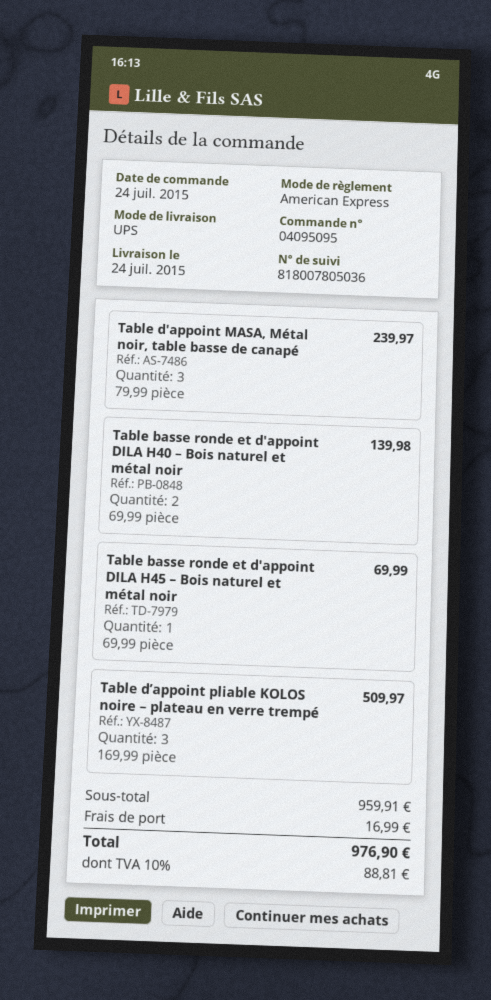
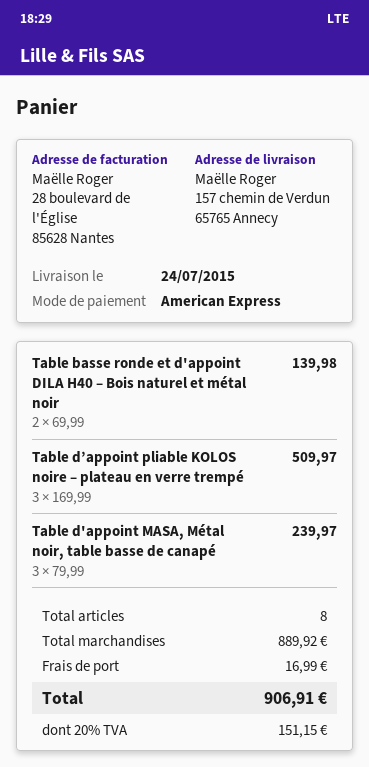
Table basse ronde et d'appoint DILA H45 – Bois naturel et métal noir: 1 x 69.99 = 69.99 -> none
subtotal: 959.91 -> 889.92
tax: 10% = 88.81 -> 20% = 151.15
total: 976.90 -> 906.91

